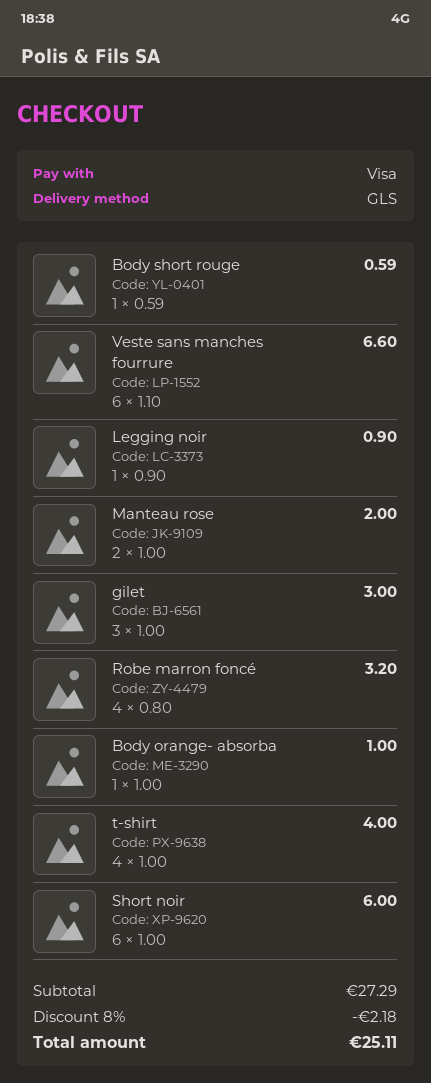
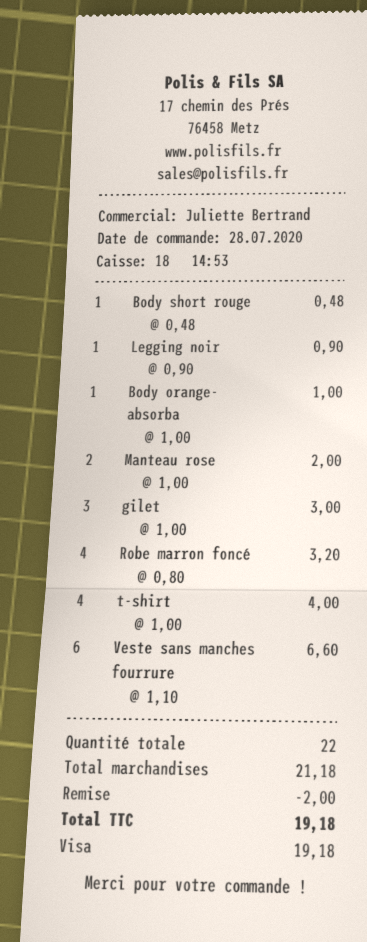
Body short rouge: 1 x 0.59 = 0.59 -> 1 x 0.48 = 0.48
Short noir: 6 x 1.00 = 6.00 -> none
subtotal: 27.29 -> 21.18
discount: 2.18 -> 2.00
total: 25.11 -> 19.18

